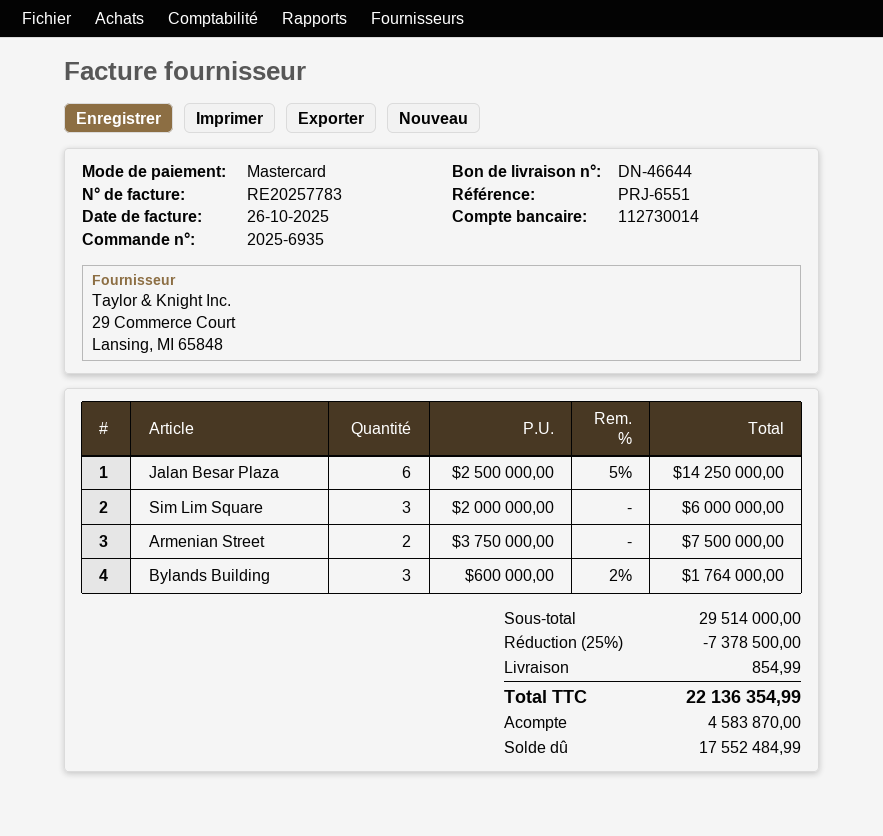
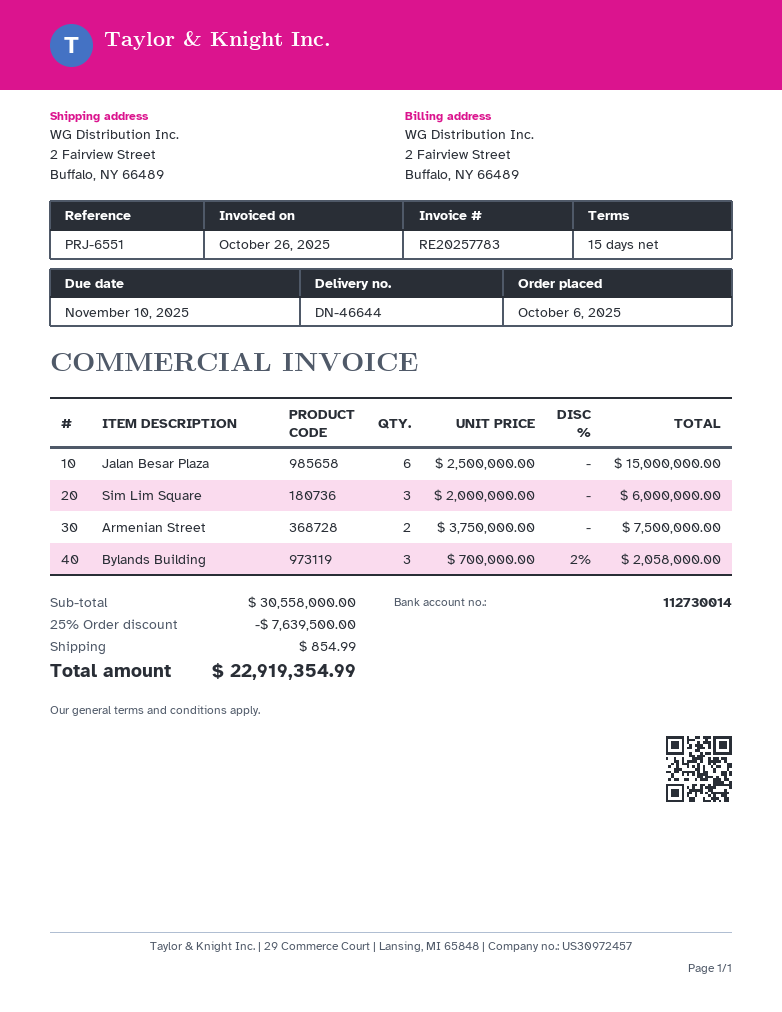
Jalan Besar Plaza: 6 x 2500000.00 - 5% = 14250000.00 -> 6 x 2500000.00 = 15000000.00
Bylands Building: 3 x 600000.00 - 2% = 1764000.00 -> 3 x 700000.00 - 2% = 2058000.00
subtotal: 29514000.00 -> 30558000.00
discount: 25% = 7378500.00 -> 25% = 7639500.00
total: 22136354.99 -> 22919354.99

